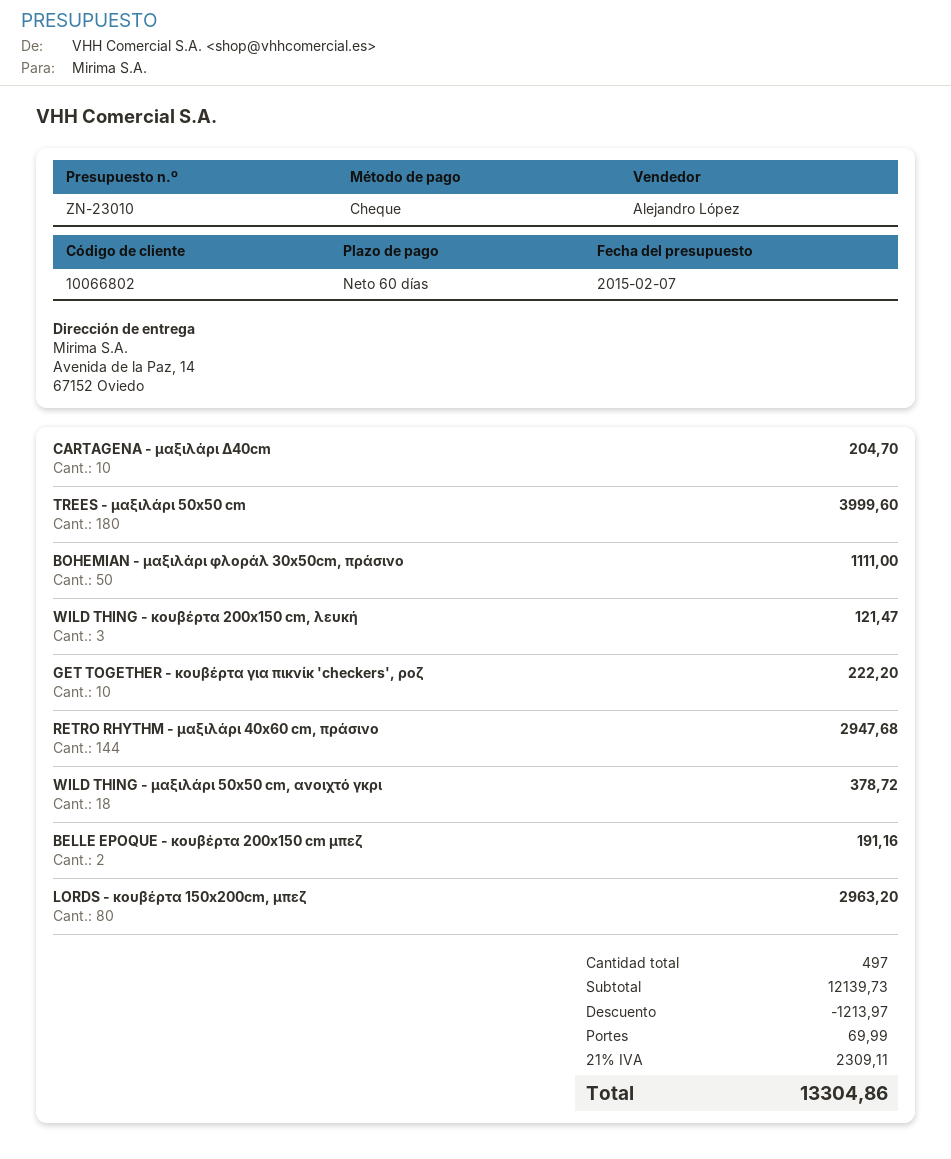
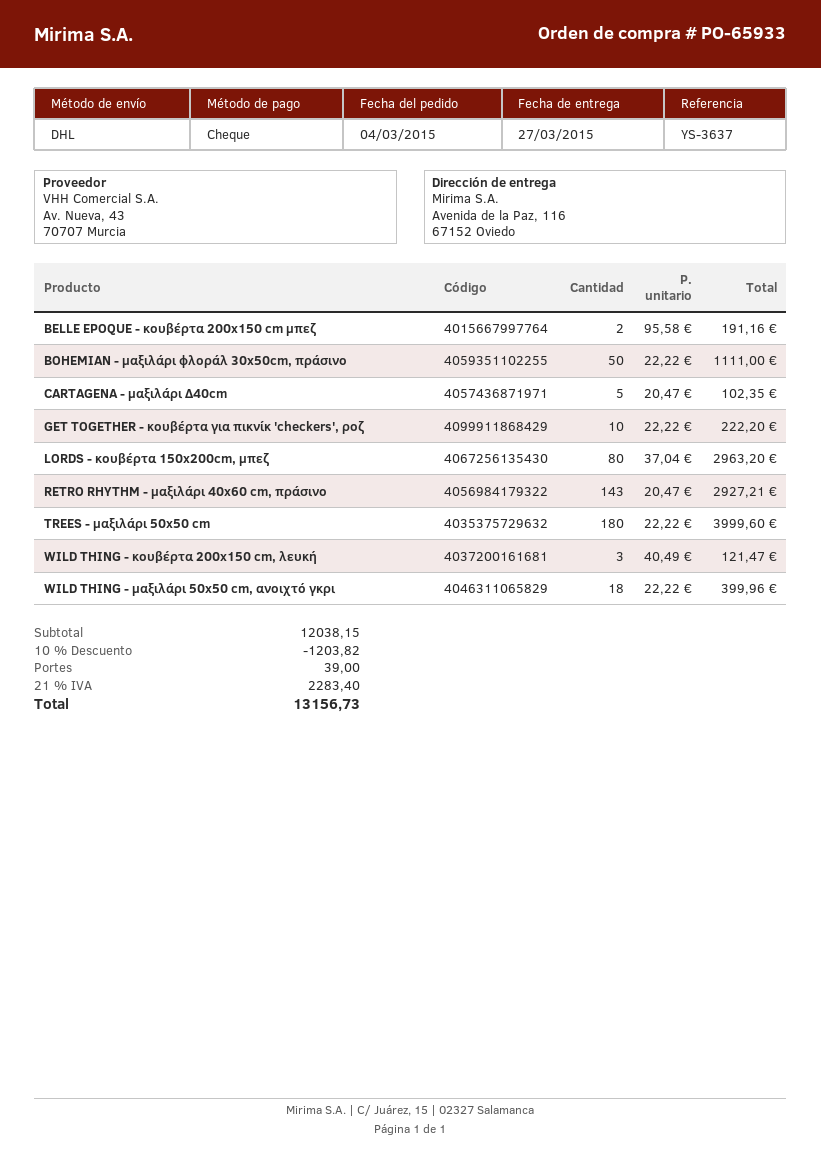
ship to: Avenida de la Paz, 14, 67152 Oviedo -> Avenida de la Paz, 116, 67152 Oviedo
CARTAGENA - μαξιλάρι Δ40cm: 10 for 204.70 -> 5 for 102.35
RETRO RHYTHM - μαξιλάρι 40x60 cm, πράσινο: 144 for 2947.68 -> 143 for 2927.21
WILD THING - μαξιλάρι 50x50 cm, ανοιχτό γκρι: 18 for 378.72 -> 18 for 399.96
subtotal: 12139.73 -> 12038.15
discount: 1213.97 -> 1203.82
shipping: 69.99 -> 39.00
tax: 21% = 2309.11 -> 21% = 2283.40
total: 13304.86 -> 13156.73

